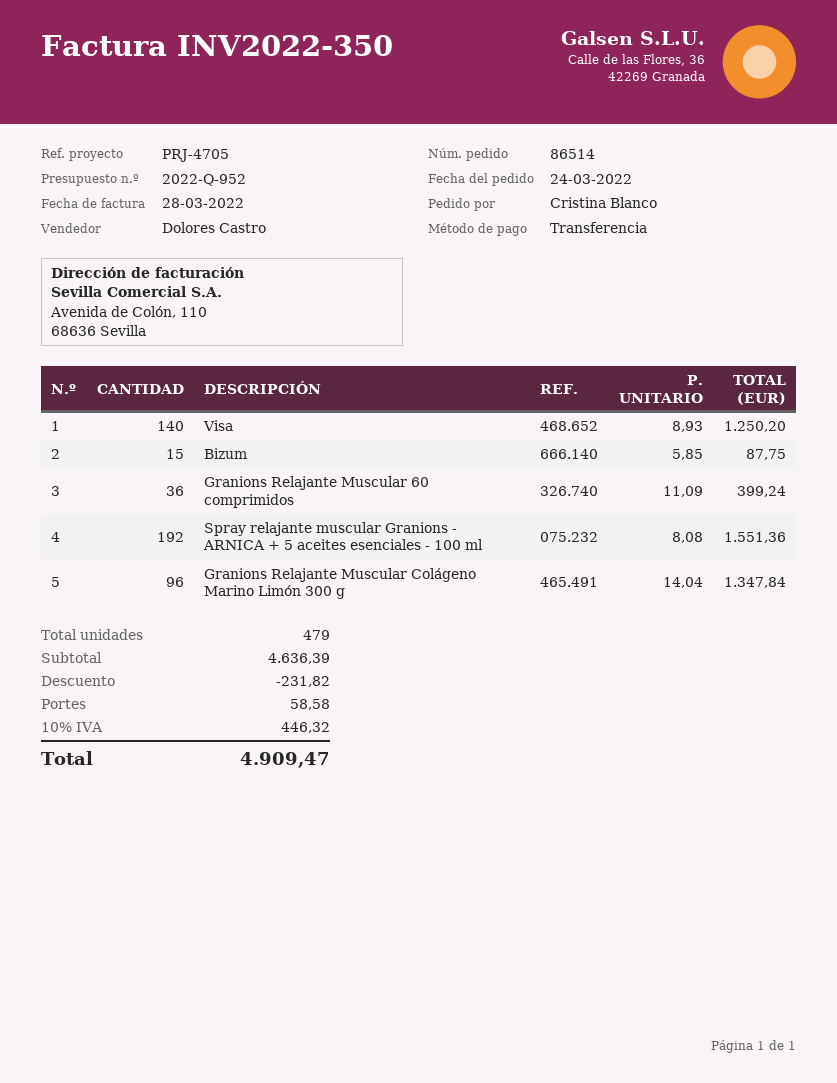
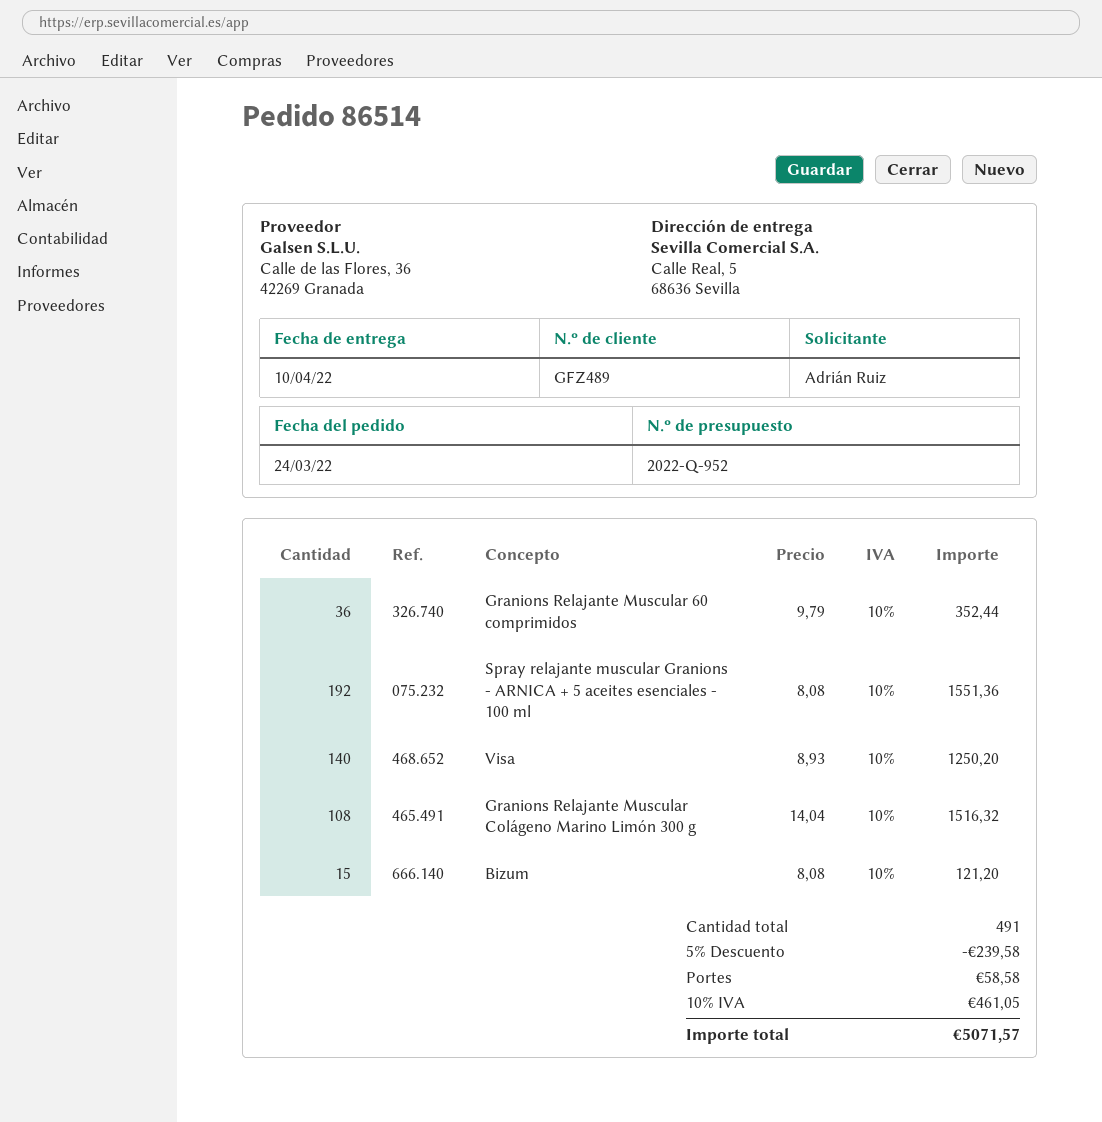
ordered by: Cristina Blanco -> Adrián Ruiz
Bizum: 15 x 5.85 = 87.75 -> 15 x 8.08 = 121.20
Granions Relajante Muscular 60 comprimidos: 36 x 11.09 = 399.24 -> 36 x 9.79 = 352.44
Granions Relajante Muscular Colágeno Marino Limón 300 g: 96 x 14.04 = 1347.84 -> 108 x 14.04 = 1516.32
total quantity: 479 -> 491
discount: 231.82 -> 239.58
tax: 10% = 446.32 -> 10% = 461.05
total: 4909.47 -> 5071.57

